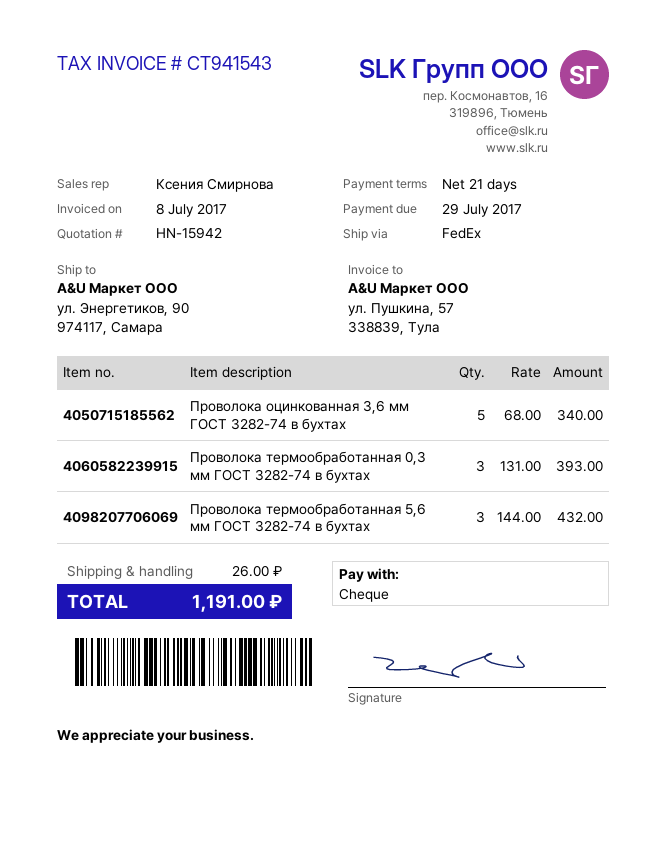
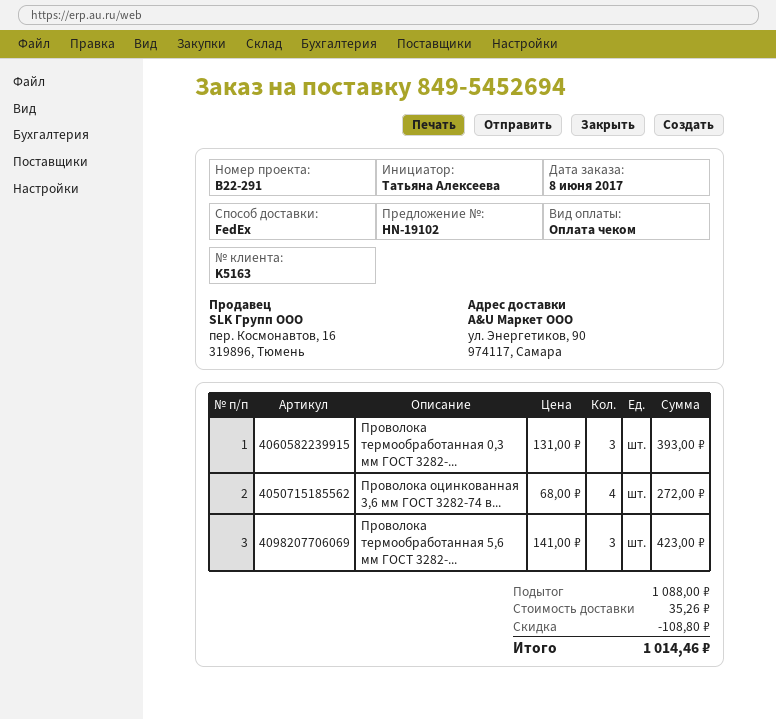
quote number: HN-15942 -> HN-19102
Проволока оцинкованная 3,6 мм ГОСТ 3282-74 в бухтах: 5 x 68.00 = 340.00 -> 4 x 68.00 = 272.00
Проволока термообработанная 5,6 мм ГОСТ 3282-74 в бухтах: 3 x 144.00 = 432.00 -> 3 x 141.00 = 423.00
discount: none -> 108.80
shipping: 26.00 -> 35.26
total: 1191.00 -> 1014.46

